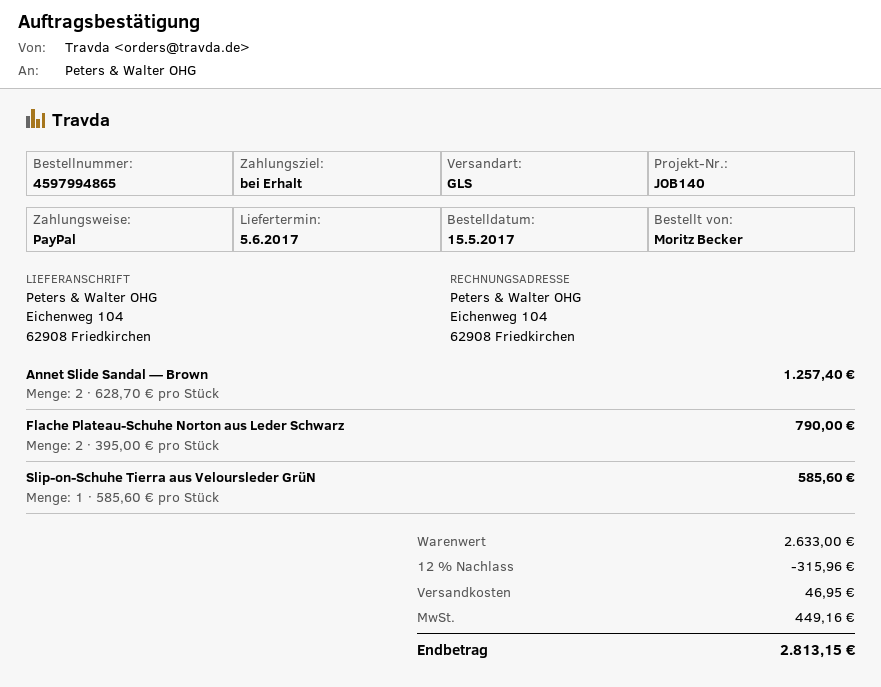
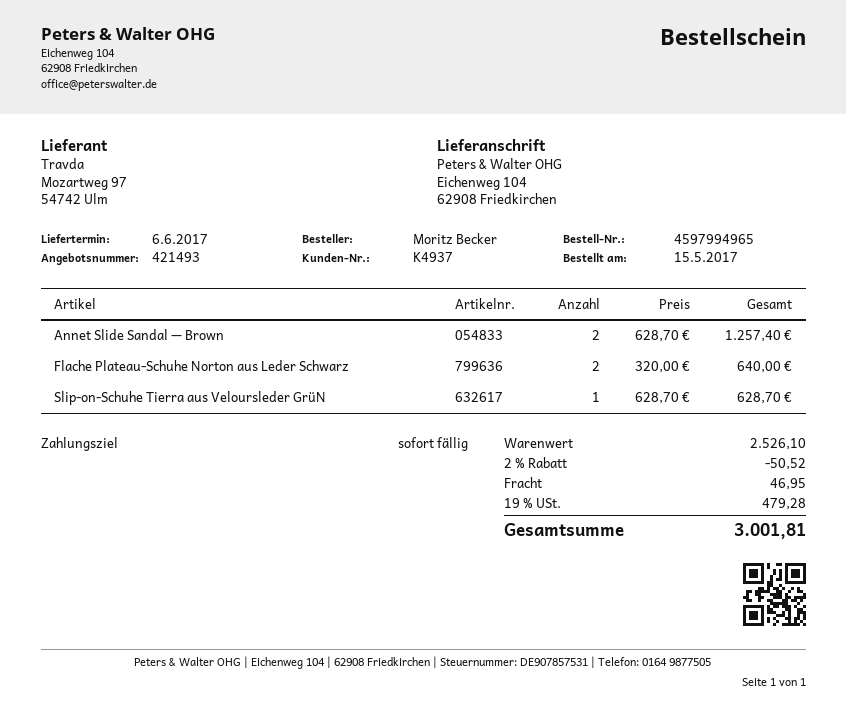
order number: 4597994865 -> 4597994965
delivery date: 2017-06-05 -> 2017-06-06
Flache Plateau-Schuhe Norton aus Leder Schwarz: 2 x 395.00 = 790.00 -> 2 x 320.00 = 640.00
Slip-on-Schuhe Tierra aus Veloursleder GrüN: 1 x 585.60 = 585.60 -> 1 x 628.70 = 628.70
subtotal: 2633.00 -> 2526.10
discount: 12% = 315.96 -> 2% = 50.52
tax: 449.16 -> 479.28
total: 2813.15 -> 3001.81

